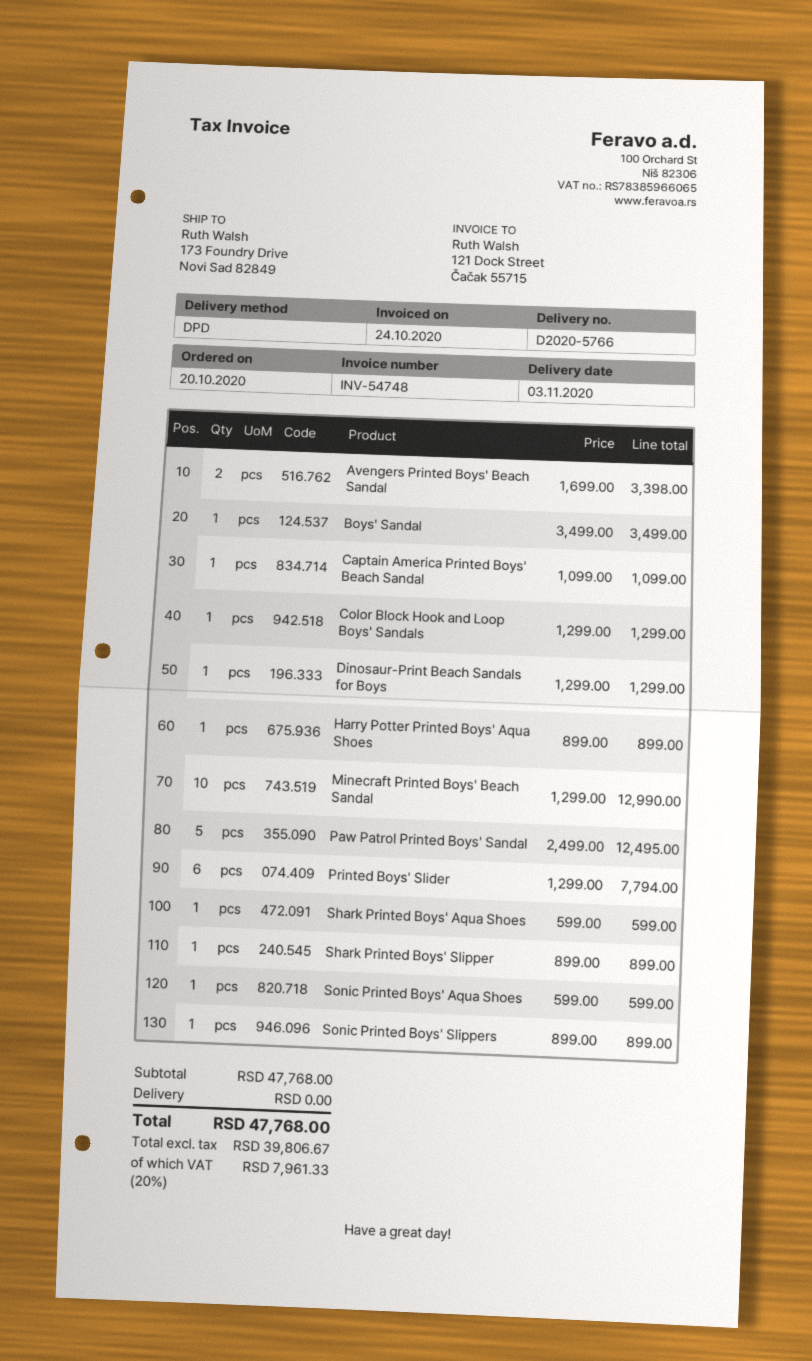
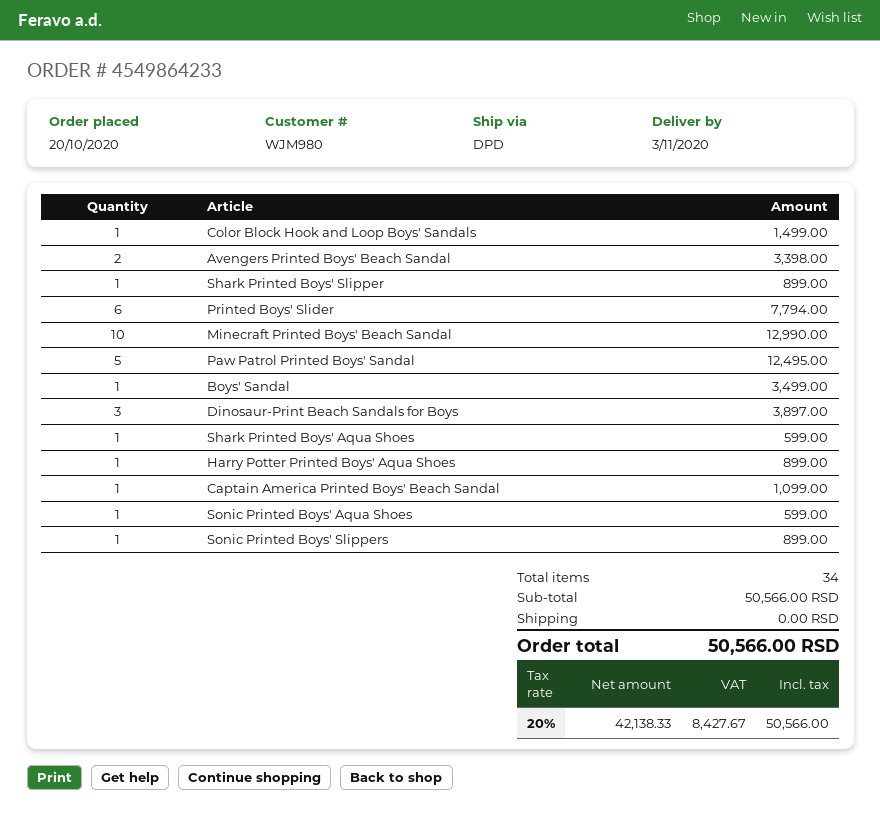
Color Block Hook and Loop Boys' Sandals: 1 for 1299.00 -> 1 for 1499.00
Dinosaur-Print Beach Sandals for Boys: 1 for 1299.00 -> 3 for 3897.00
subtotal: 47768.00 -> 50566.00
net: 39806.67 -> 42138.33
tax: 20% = 7961.33 -> 20% = 8427.67
total: 47768.00 -> 50566.00

